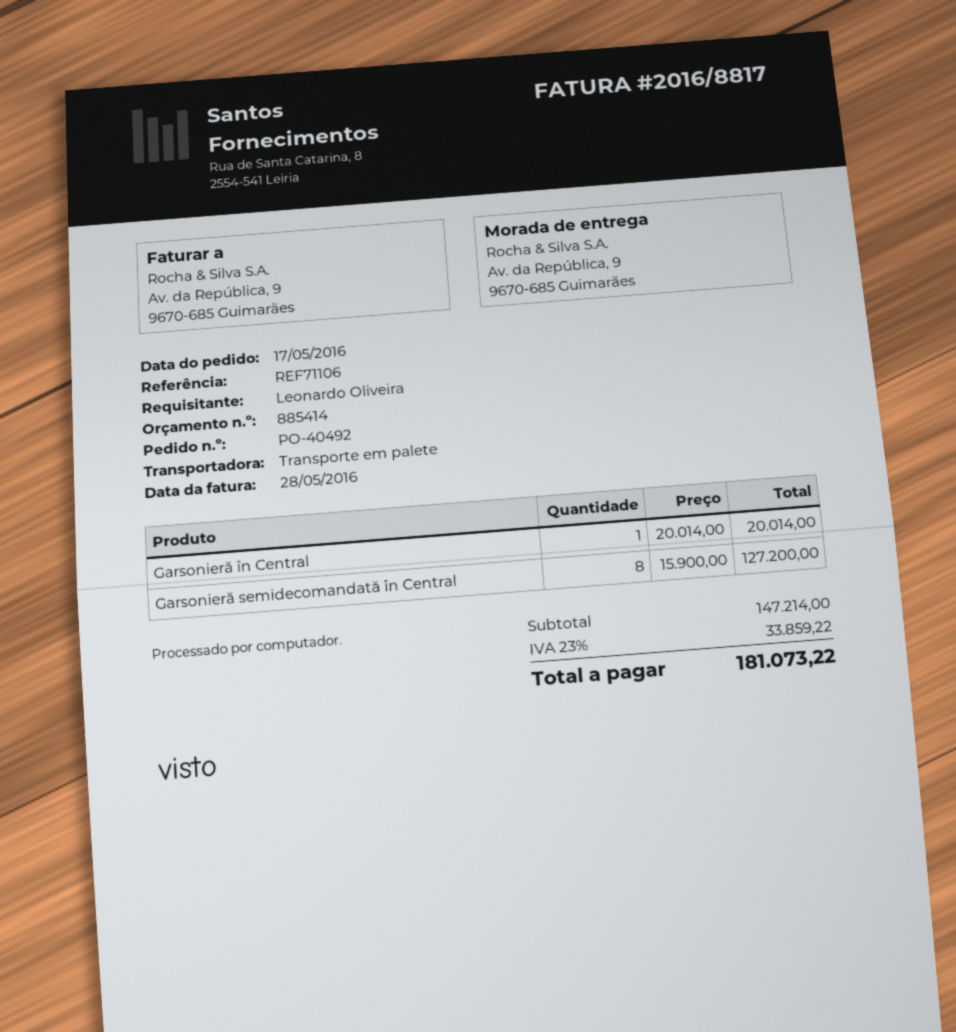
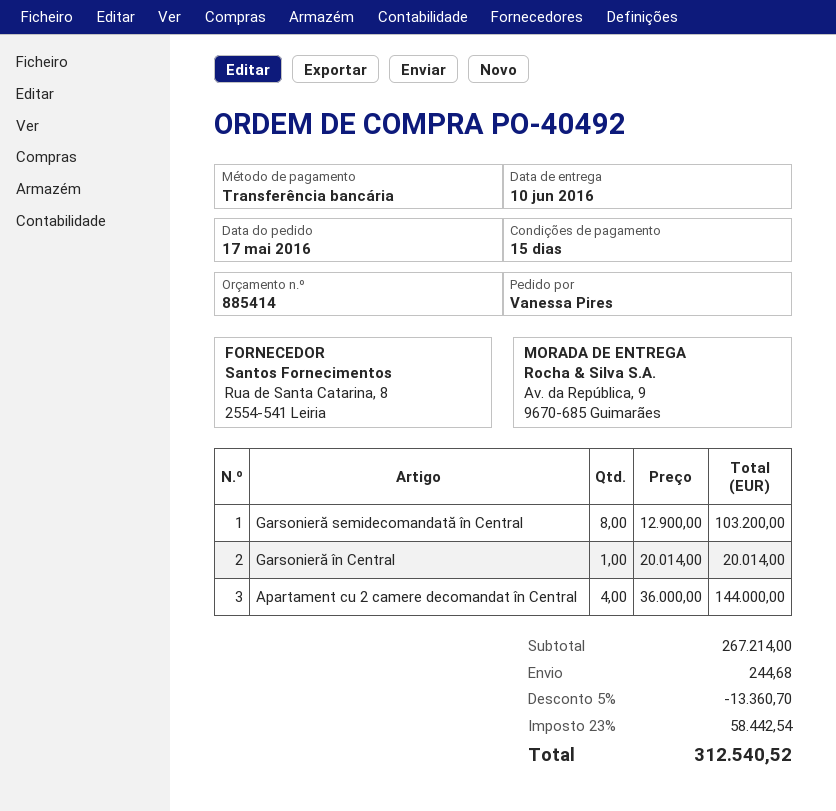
ordered by: Leonardo Oliveira -> Vanessa Pires
Garsonieră semidecomandată în Central: 8 x 15900.00 = 127200.00 -> 8 x 12900.00 = 103200.00
Apartament cu 2 camere decomandat în Central: none -> 4 x 36000.00 = 144000.00
subtotal: 147214.00 -> 267214.00
discount: none -> 5% = 13360.70
shipping: none -> 244.68
tax: 23% = 33859.22 -> 23% = 58442.54
total: 181073.22 -> 312540.52

